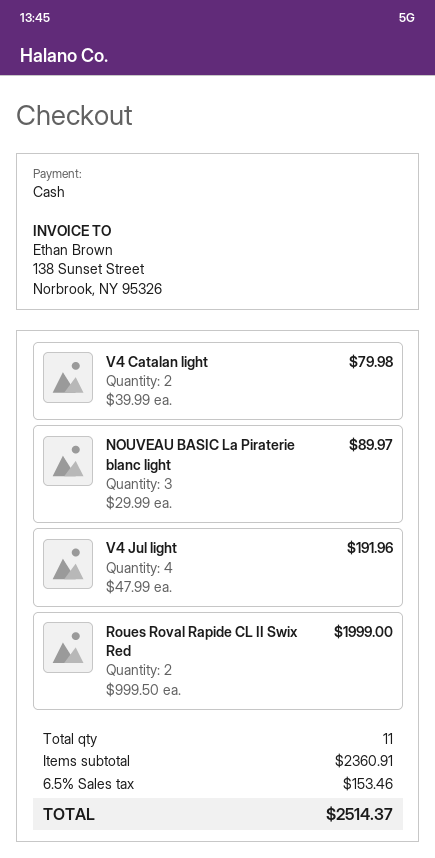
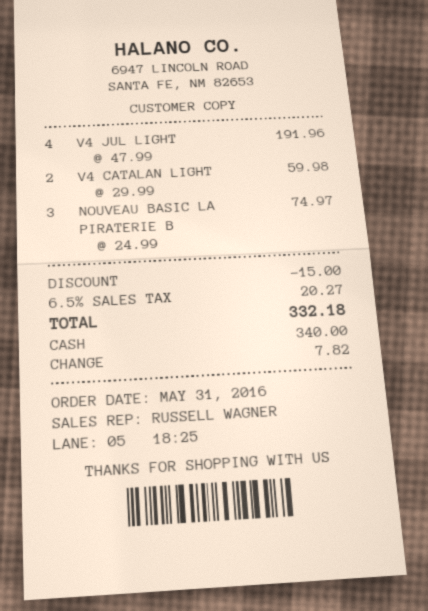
V4 Catalan light: 2 x 39.99 = 79.98 -> 2 x 29.99 = 59.98
NOUVEAU BASIC La Piraterie blanc light: 3 x 29.99 = 89.97 -> 3 x 24.99 = 74.97
Roues Roval Rapide CL II Swix Red: 2 x 999.50 = 1999.00 -> none
discount: none -> 15.00
tax: 6.5% = 153.46 -> 6.5% = 20.27
total: 2514.37 -> 332.18

